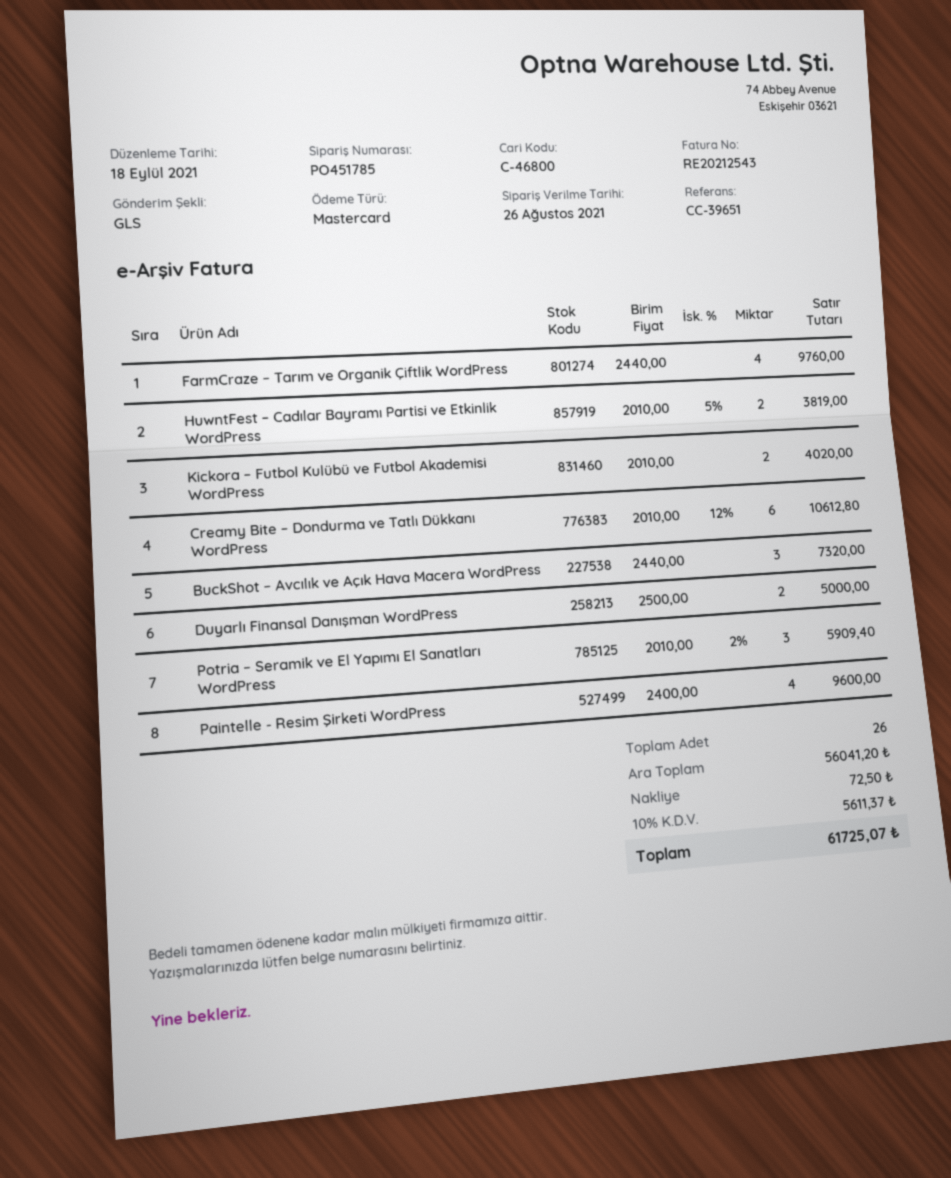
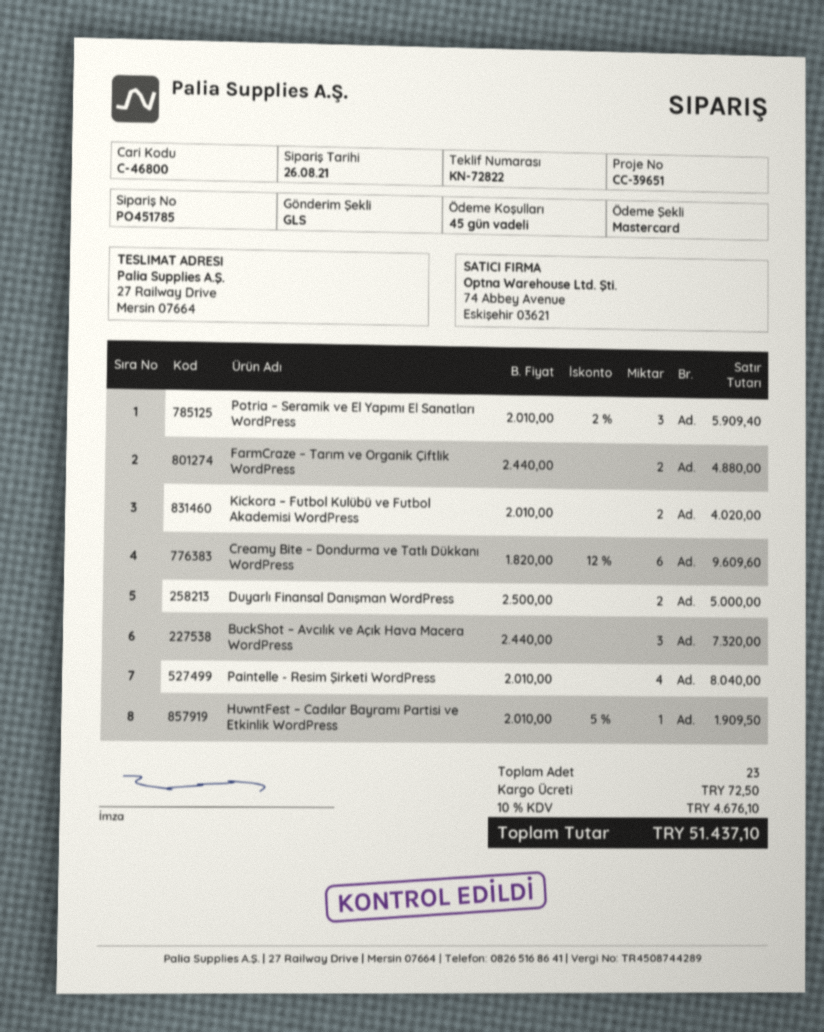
FarmCraze – Tarım ve Organik Çiftlik WordPress: 4 x 2440.00 = 9760.00 -> 2 x 2440.00 = 4880.00
HuwntFest – Cadılar Bayramı Partisi ve Etkinlik WordPress: 2 x 2010.00 - 5% = 3819.00 -> 1 x 2010.00 - 5% = 1909.50
Creamy Bite – Dondurma ve Tatlı Dükkanı WordPress: 6 x 2010.00 - 12% = 10612.80 -> 6 x 1820.00 - 12% = 9609.60
Paintelle - Resim Şirketi WordPress: 4 x 2400.00 = 9600.00 -> 4 x 2010.00 = 8040.00
total quantity: 26 -> 23
tax: 10% = 5611.37 -> 10% = 4676.10
total: 61725.07 -> 51437.10

